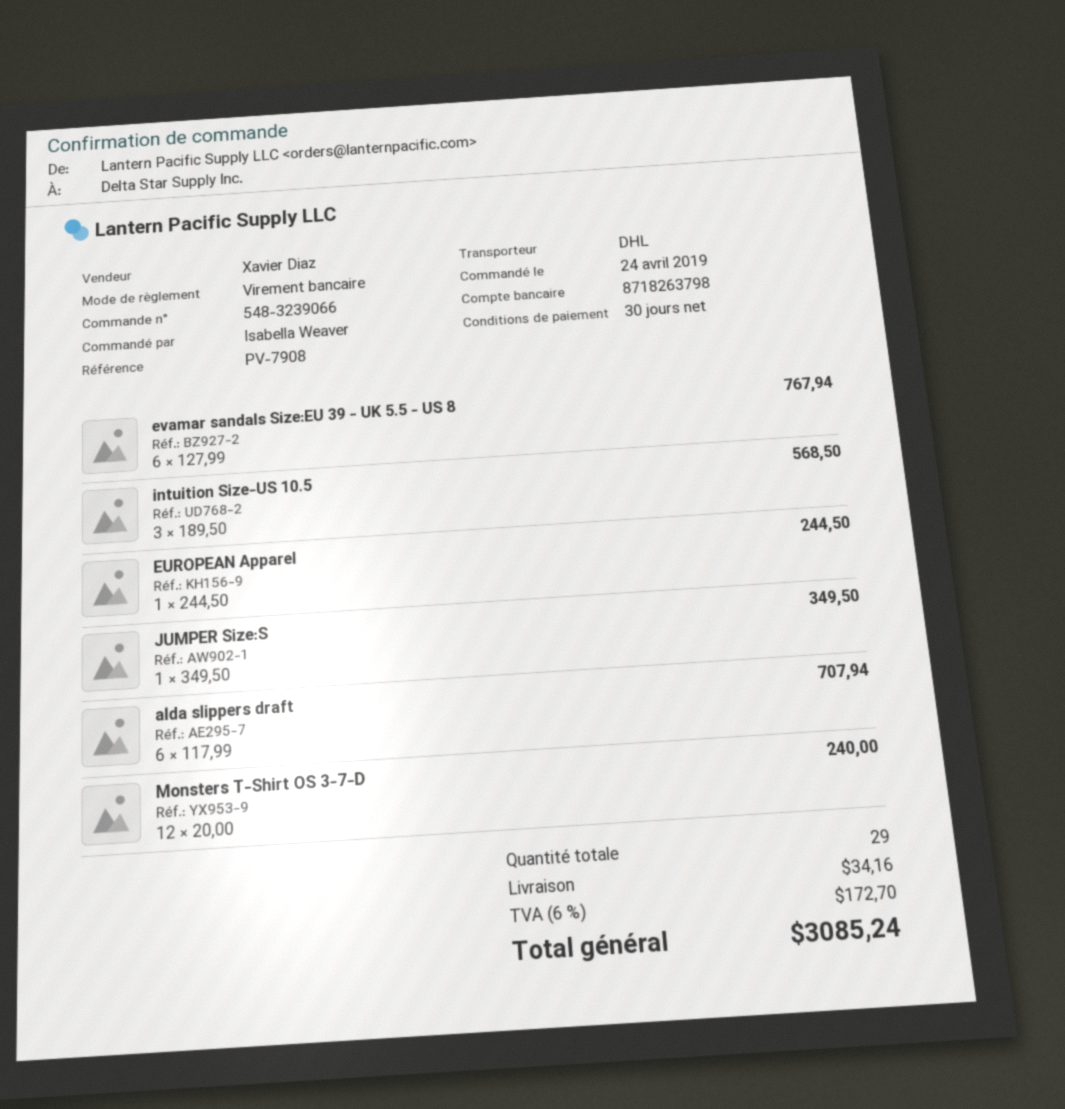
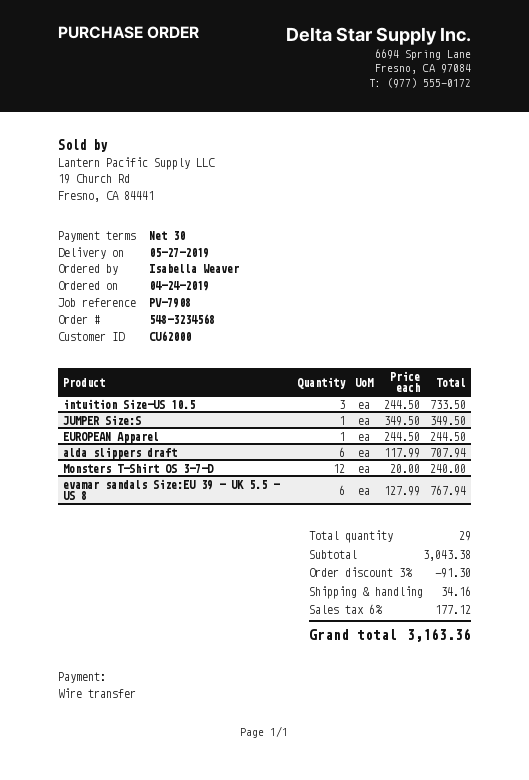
order number: 548-3239066 -> 548-3234568
intuition Size-US 10.5: 3 x 189.50 = 568.50 -> 3 x 244.50 = 733.50
discount: none -> 3% = 91.30
tax: 6% = 172.70 -> 6% = 177.12
total: 3085.24 -> 3163.36

